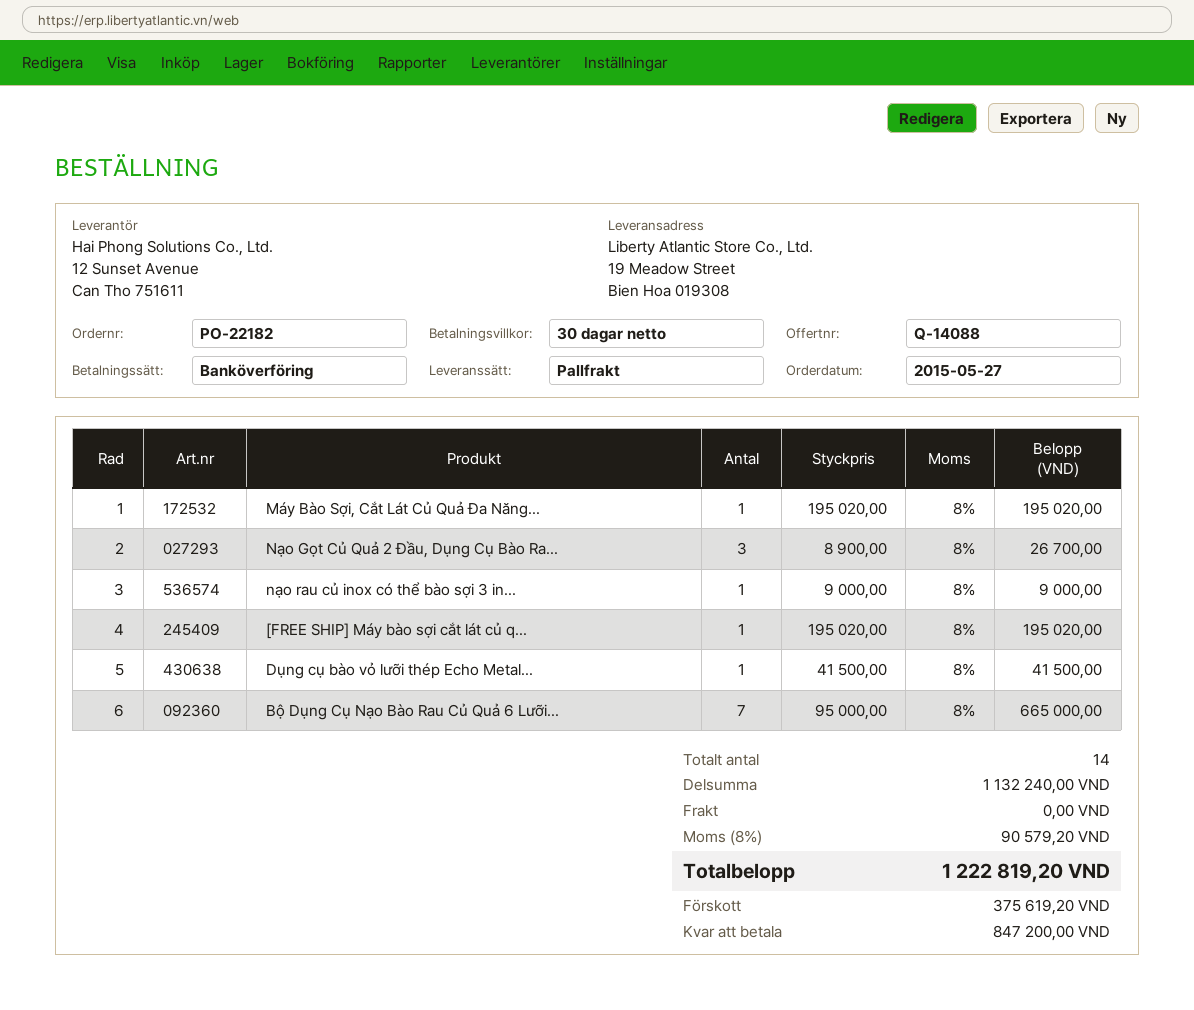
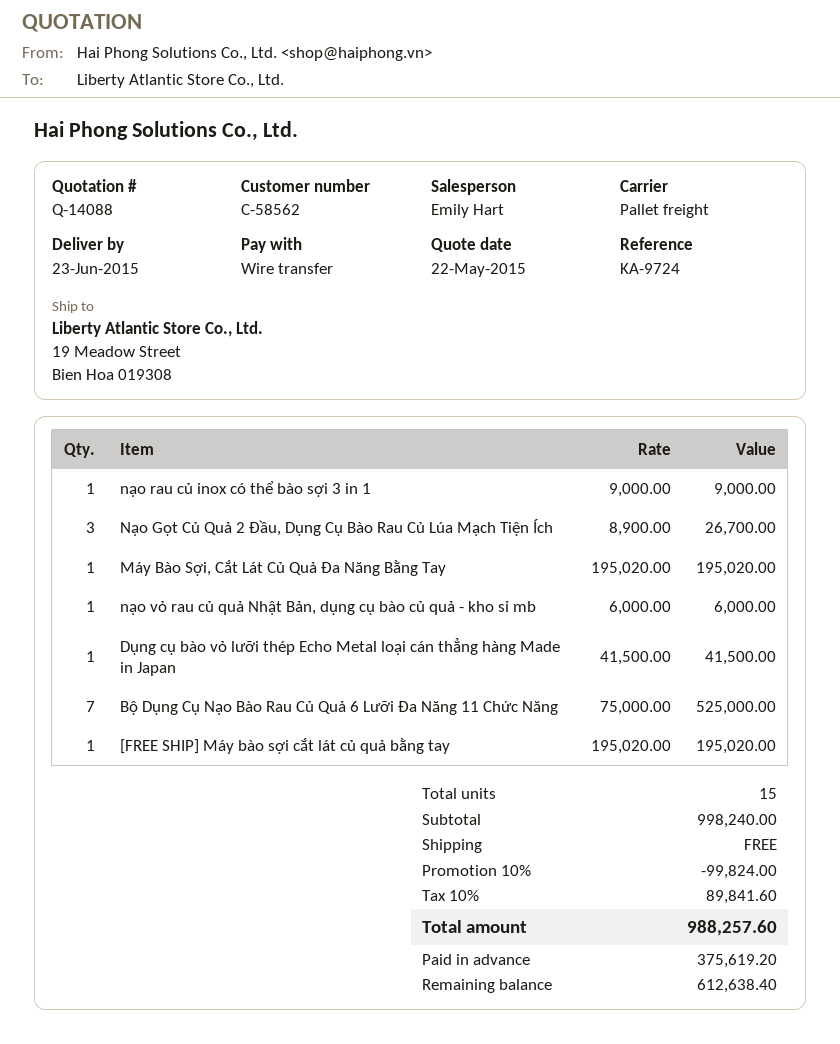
Bộ Dụng Cụ Nạo Bào Rau Củ Quả 6 Lưỡi...: 7 x 95000.00 = 665000.00 -> 7 x 75000.00 = 525000.00
nạo vỏ rau củ quả Nhật Bản, dụng cụ bào củ quả - kho sỉ mb: none -> 1 x 6000.00 = 6000.00
total quantity: 14 -> 15
subtotal: 1132240.00 -> 998240.00
discount: none -> 10% = 99824.00
tax: 8% = 90579.20 -> 10% = 89841.60
total: 1222819.20 -> 988257.60
balance: 847200.00 -> 612638.40

